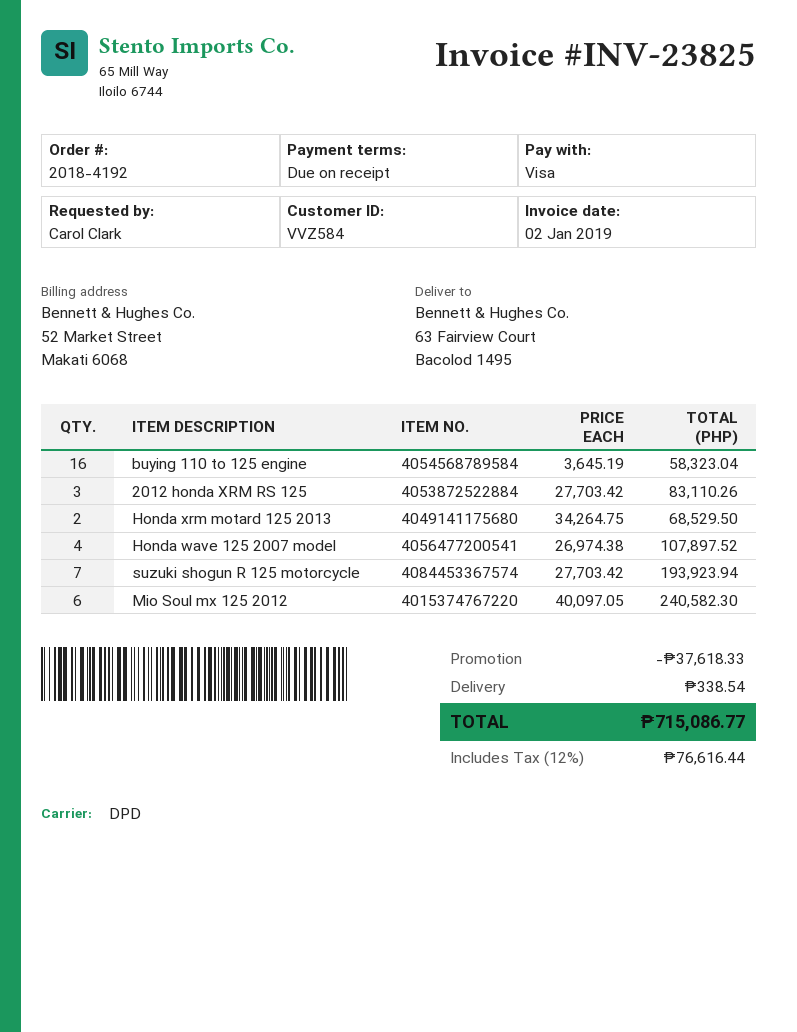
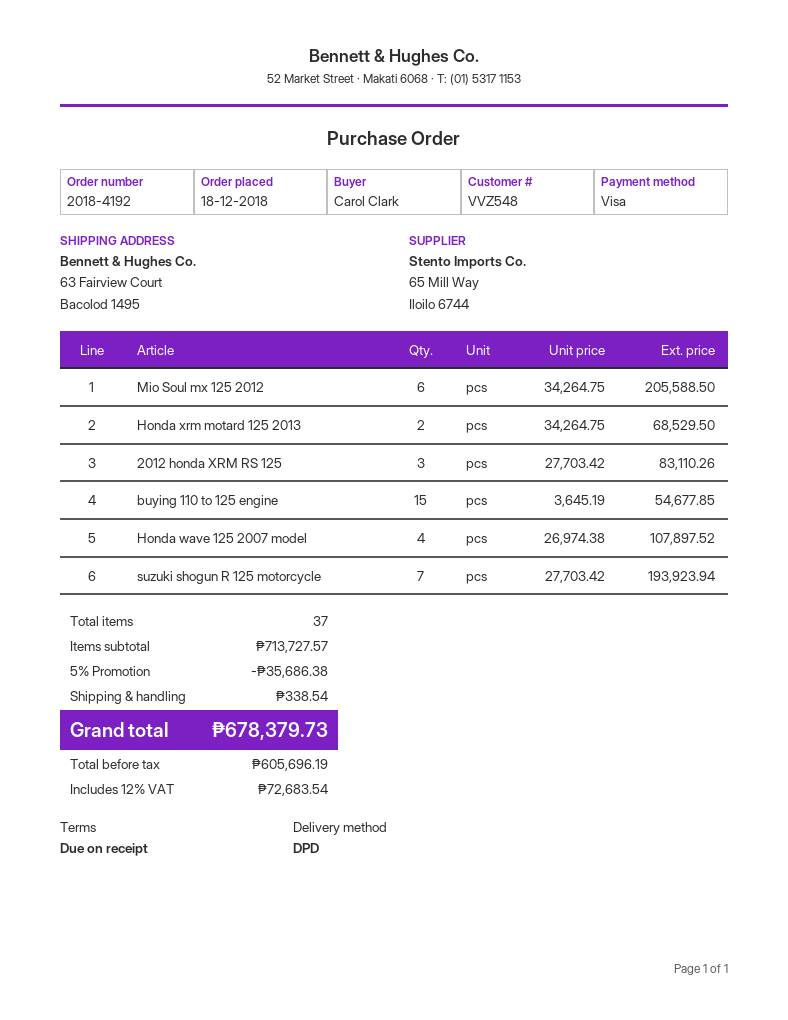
customer number: VVZ584 -> VVZ548
buying 110 to 125 engine: 16 x 3645.19 = 58323.04 -> 15 x 3645.19 = 54677.85
Mio Soul mx 125 2012: 6 x 40097.05 = 240582.30 -> 6 x 34264.75 = 205588.50
discount: 37618.33 -> 35686.38
tax: 12% = 76616.44 -> 12% = 72683.54
total: 715086.77 -> 678379.73

